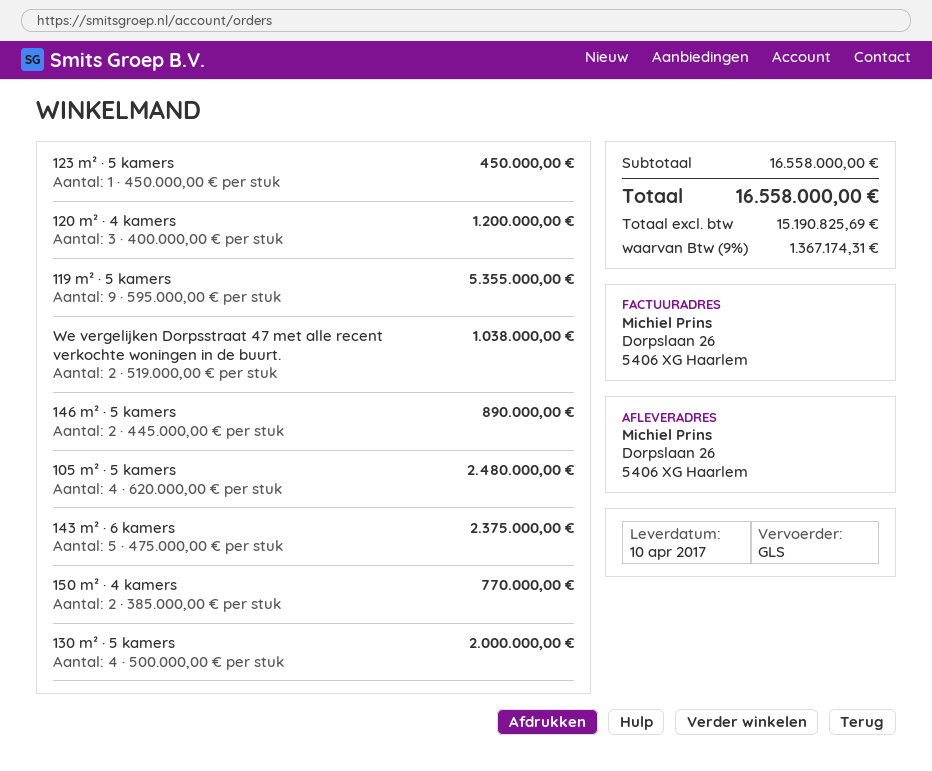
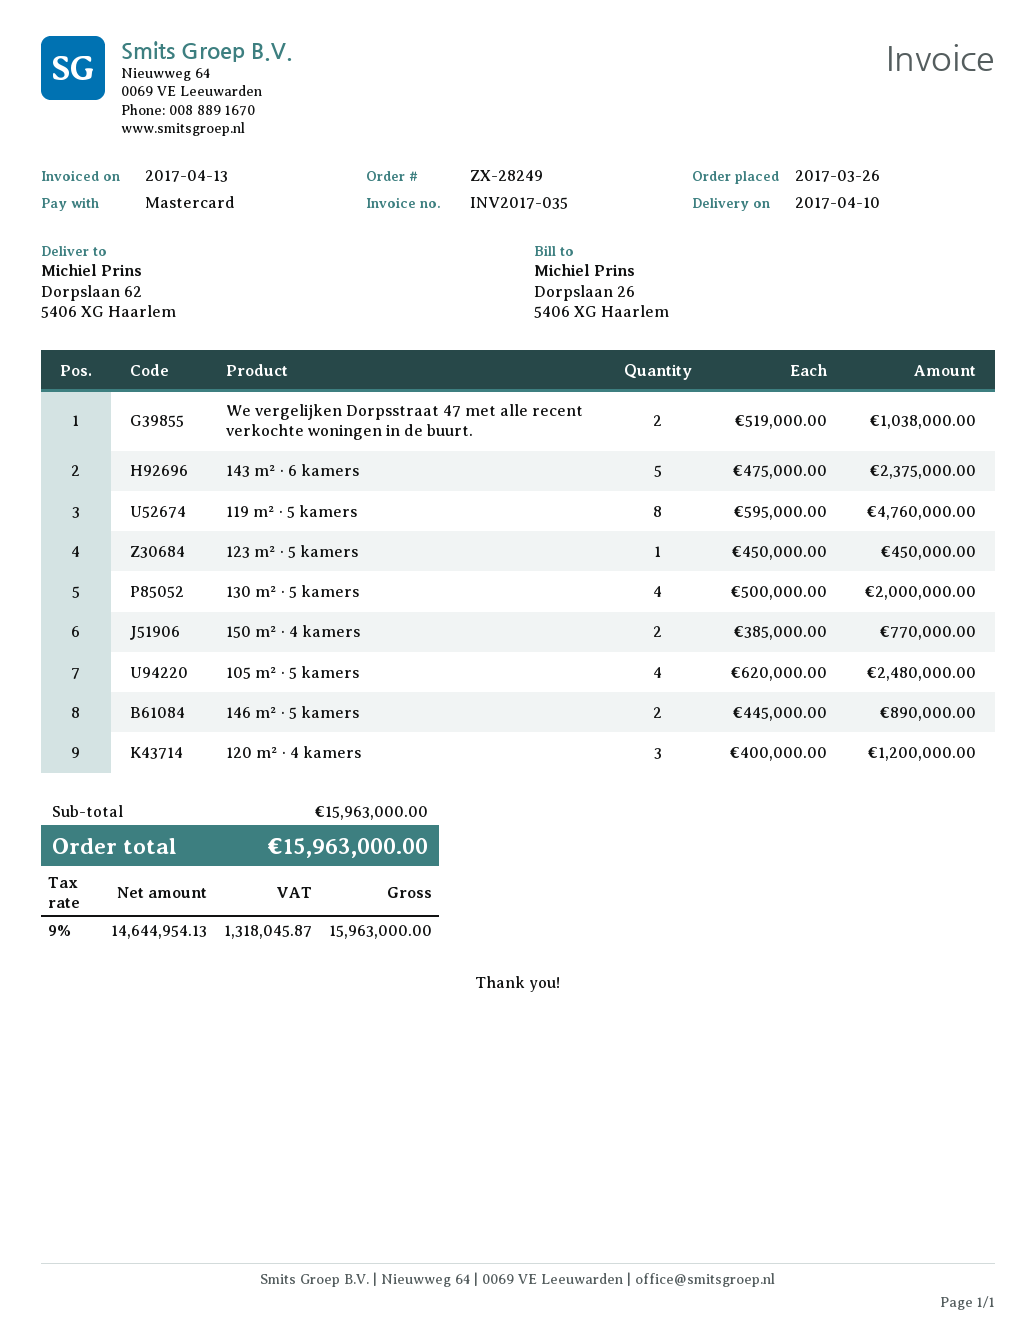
ship to: Dorpslaan 26, 5406 XG Haarlem -> Dorpslaan 62, 5406 XG Haarlem
119 m² · 5 kamers: 9 x 595000.00 = 5355000.00 -> 8 x 595000.00 = 4760000.00
subtotal: 16558000.00 -> 15963000.00
net: 15190825.69 -> 14644954.13
tax: 9% = 1367174.31 -> 9% = 1318045.87
total: 16558000.00 -> 15963000.00

